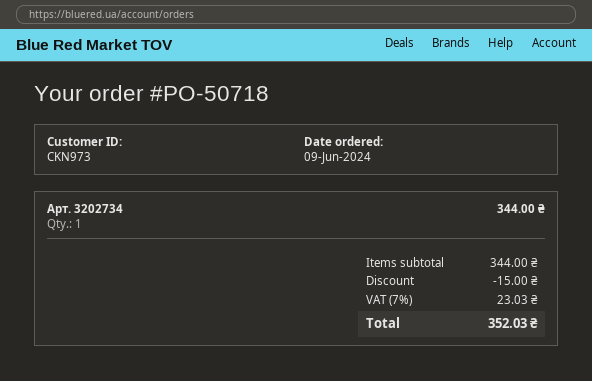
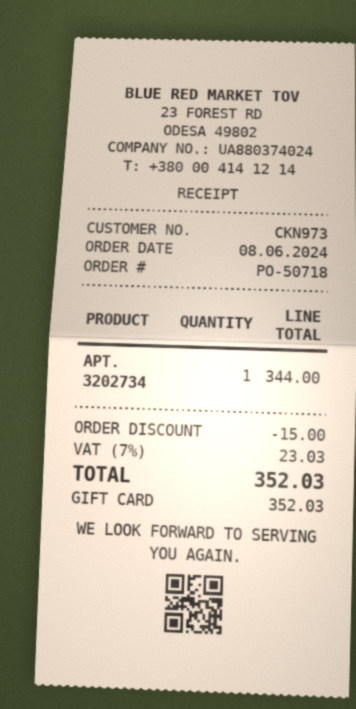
order date: 2024-06-09 -> 2024-06-08

